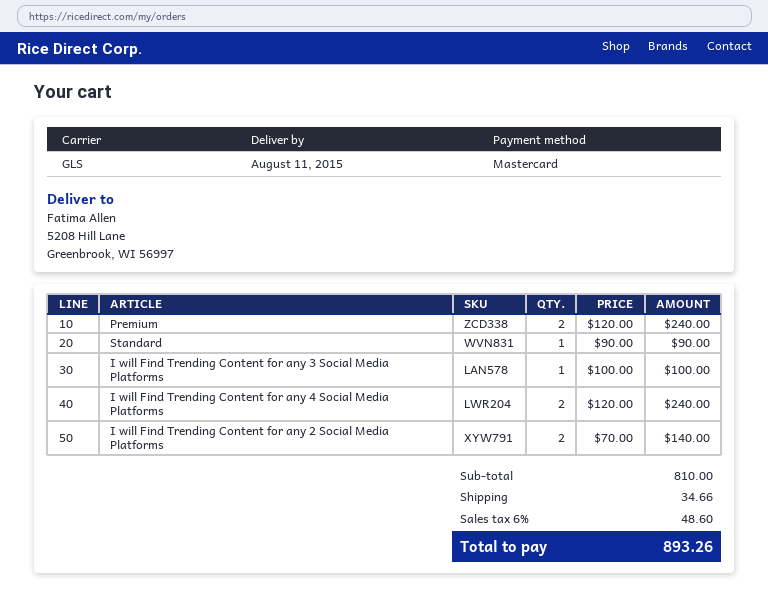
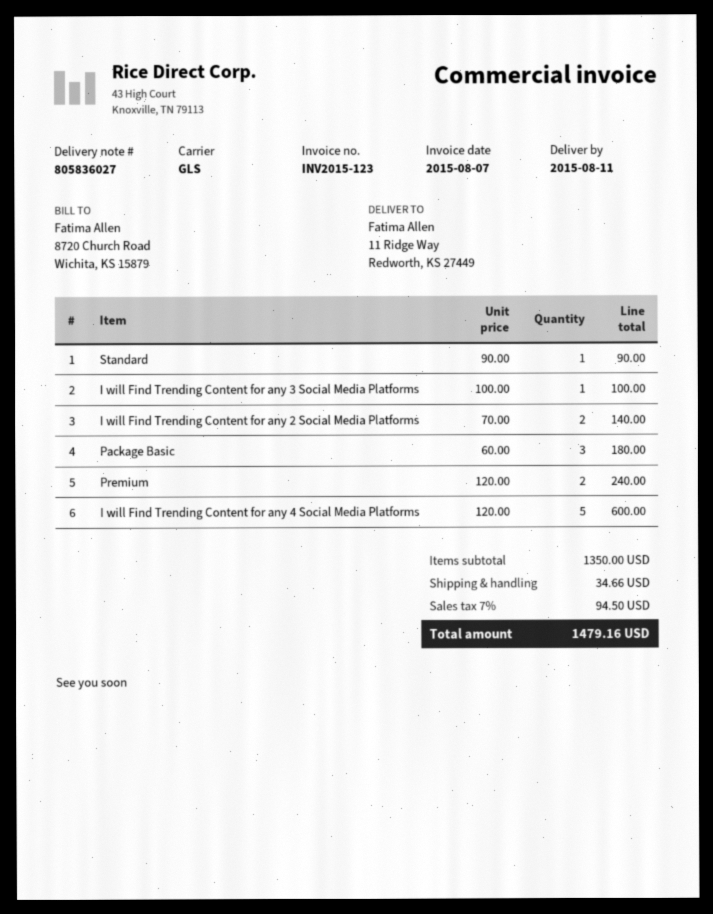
ship to: 5208 Hill Lane, Greenbrook, WI 56997 -> 11 Ridge Way, Redworth, KS 27449
I will Find Trending Content for any 4 Social Media Platforms: 2 x 120.00 = 240.00 -> 5 x 120.00 = 600.00
Package Basic: none -> 3 x 60.00 = 180.00
subtotal: 810.00 -> 1350.00
tax: 6% = 48.60 -> 7% = 94.50
total: 893.26 -> 1479.16

